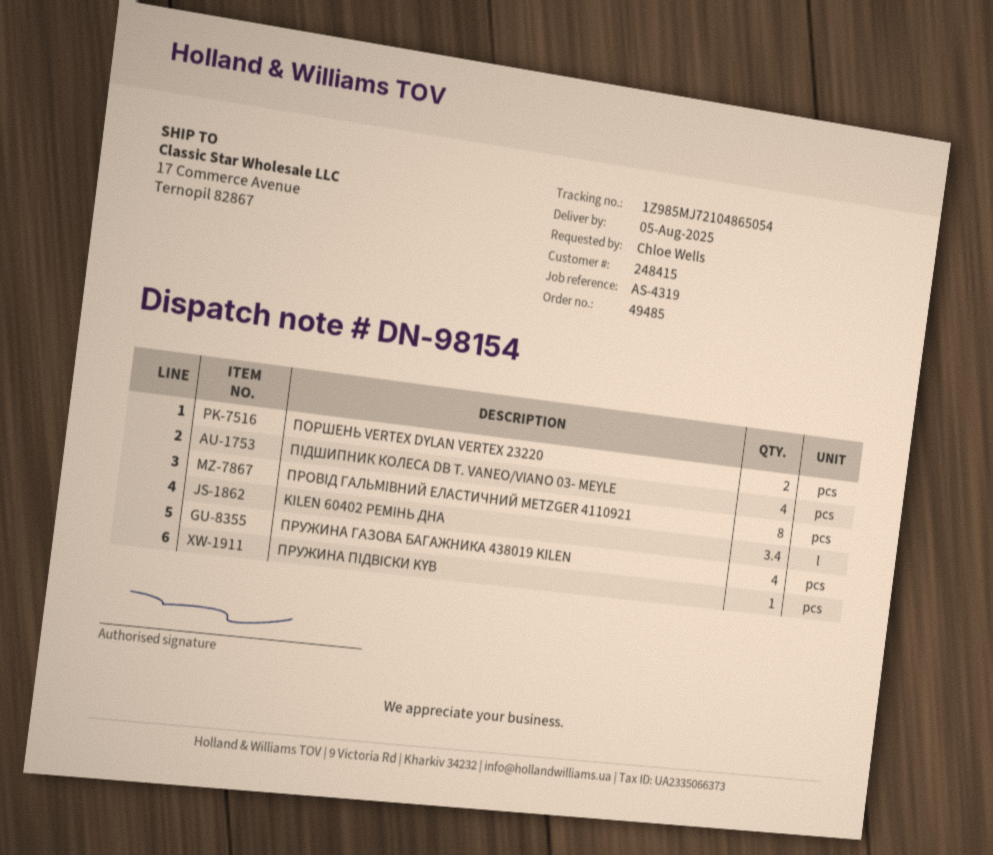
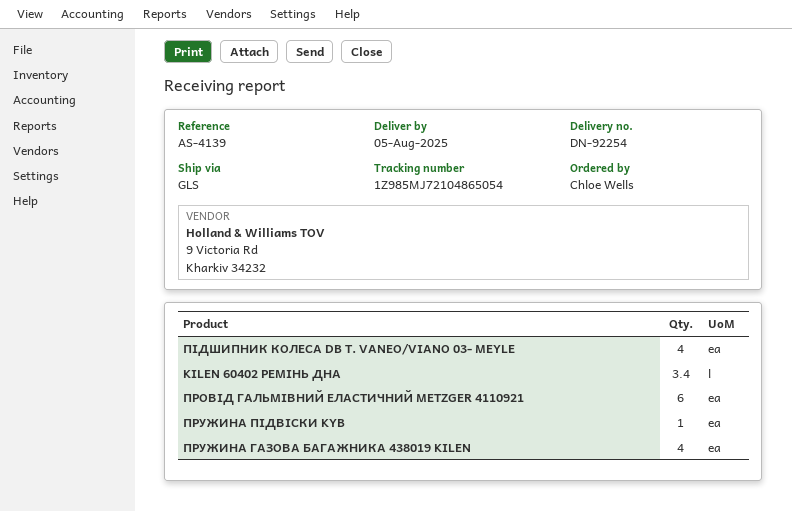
delivery note number: DN-98154 -> DN-92254
reference: AS-4319 -> AS-4139
ПОРШЕНЬ VERTEX DYLAN VERTEX 23220: 2 -> none
ПРОВІД ГАЛЬМІВНИЙ ЕЛАСТИЧНИЙ METZGER 4110921: 8 -> 6

